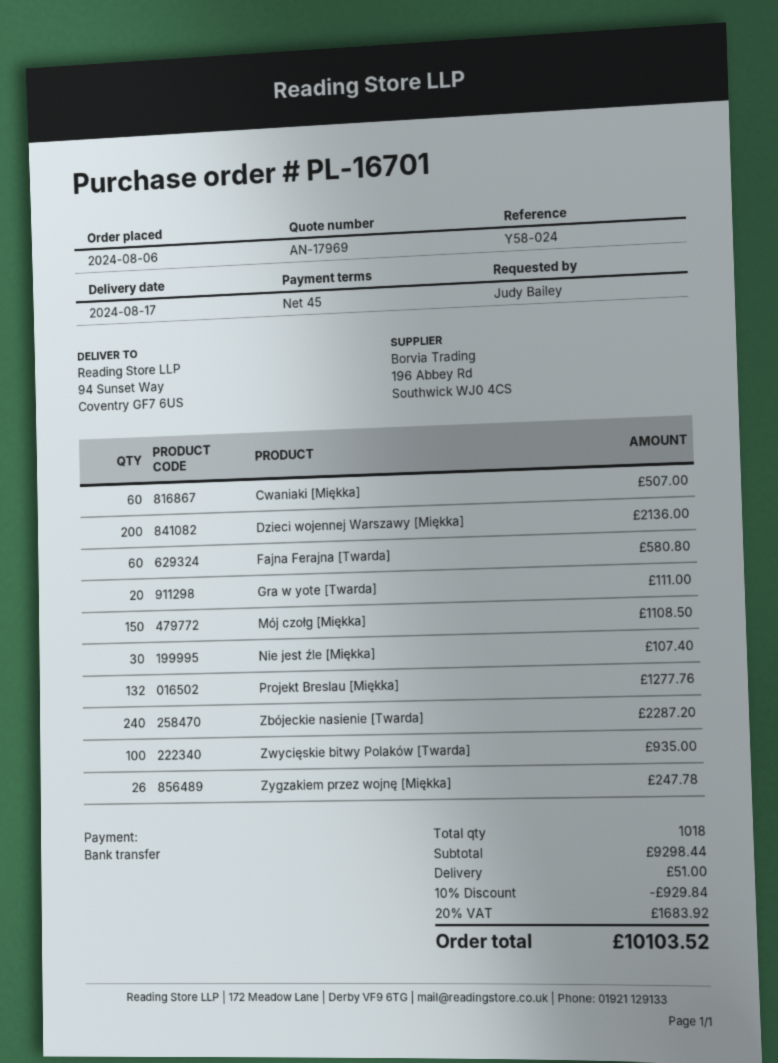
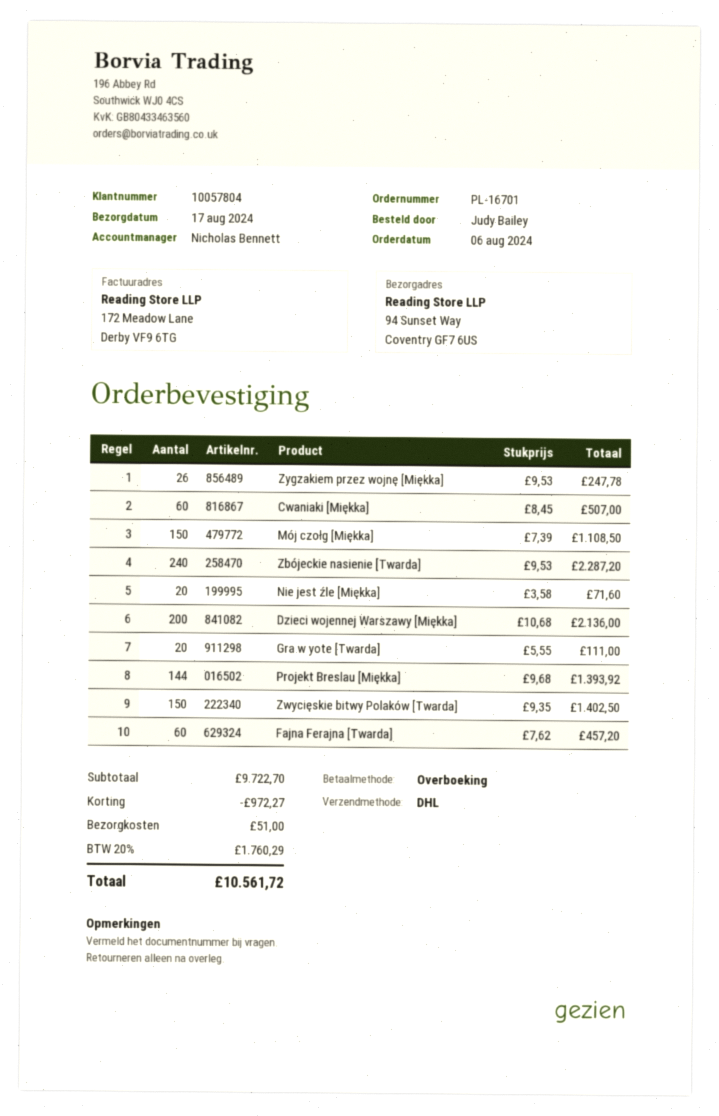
Fajna Ferajna [Twarda]: 60 for 580.80 -> 60 for 457.20
Nie jest źle [Miękka]: 30 for 107.40 -> 20 for 71.60
Projekt Breslau [Miękka]: 132 for 1277.76 -> 144 for 1393.92
Zwycięskie bitwy Polaków [Twarda]: 100 for 935.00 -> 150 for 1402.50
subtotal: 9298.44 -> 9722.70
discount: 929.84 -> 972.27
tax: 20% = 1683.92 -> 20% = 1760.29
total: 10103.52 -> 10561.72

